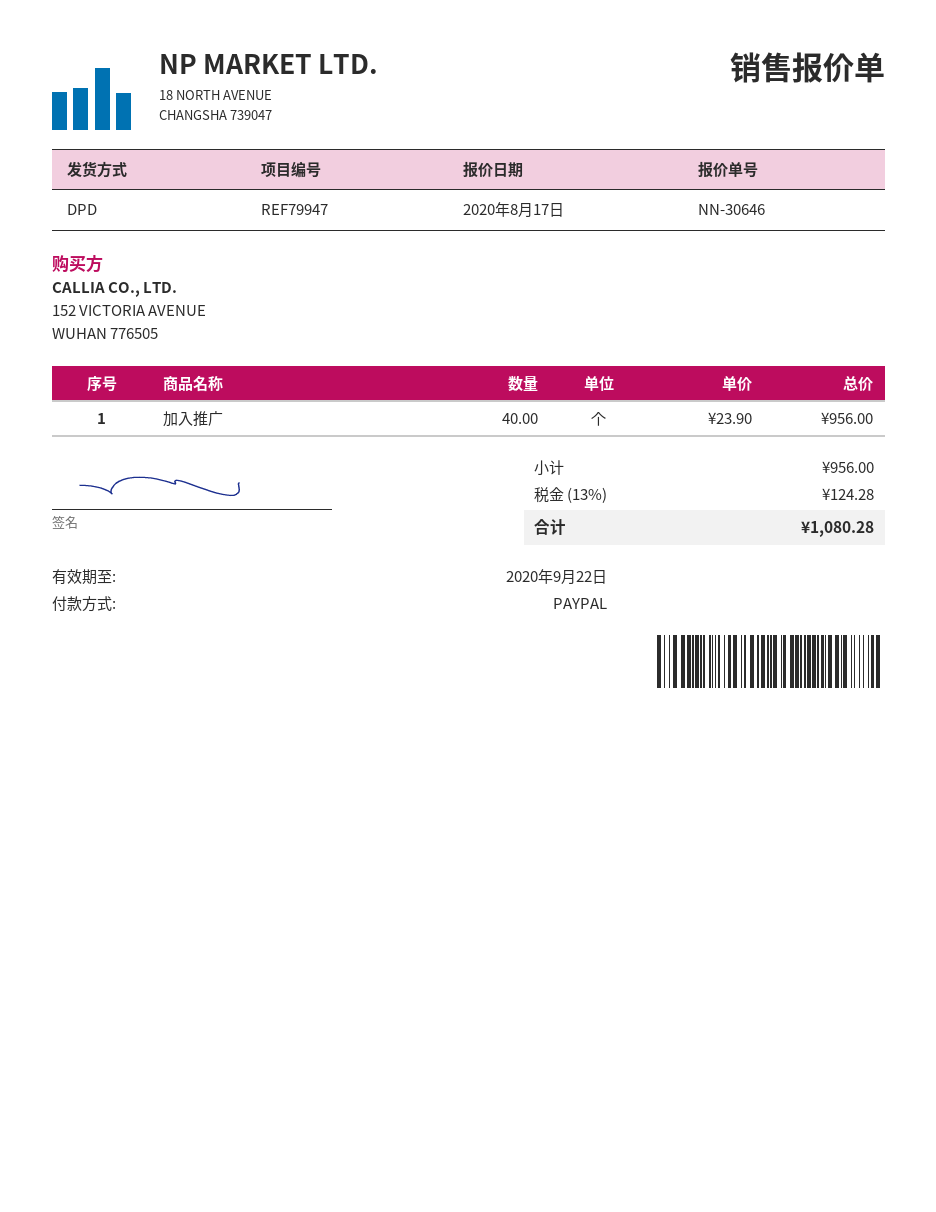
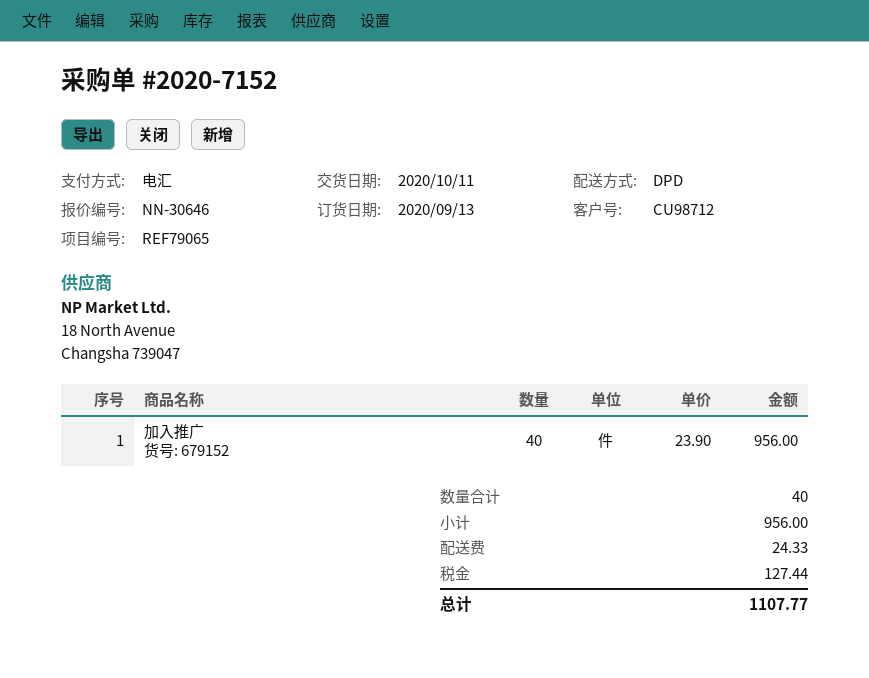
reference: REF79947 -> REF79065
payment method: PayPal -> bank transfer
shipping: none -> 24.33
tax: 124.28 -> 127.44
total: 1080.28 -> 1107.77

